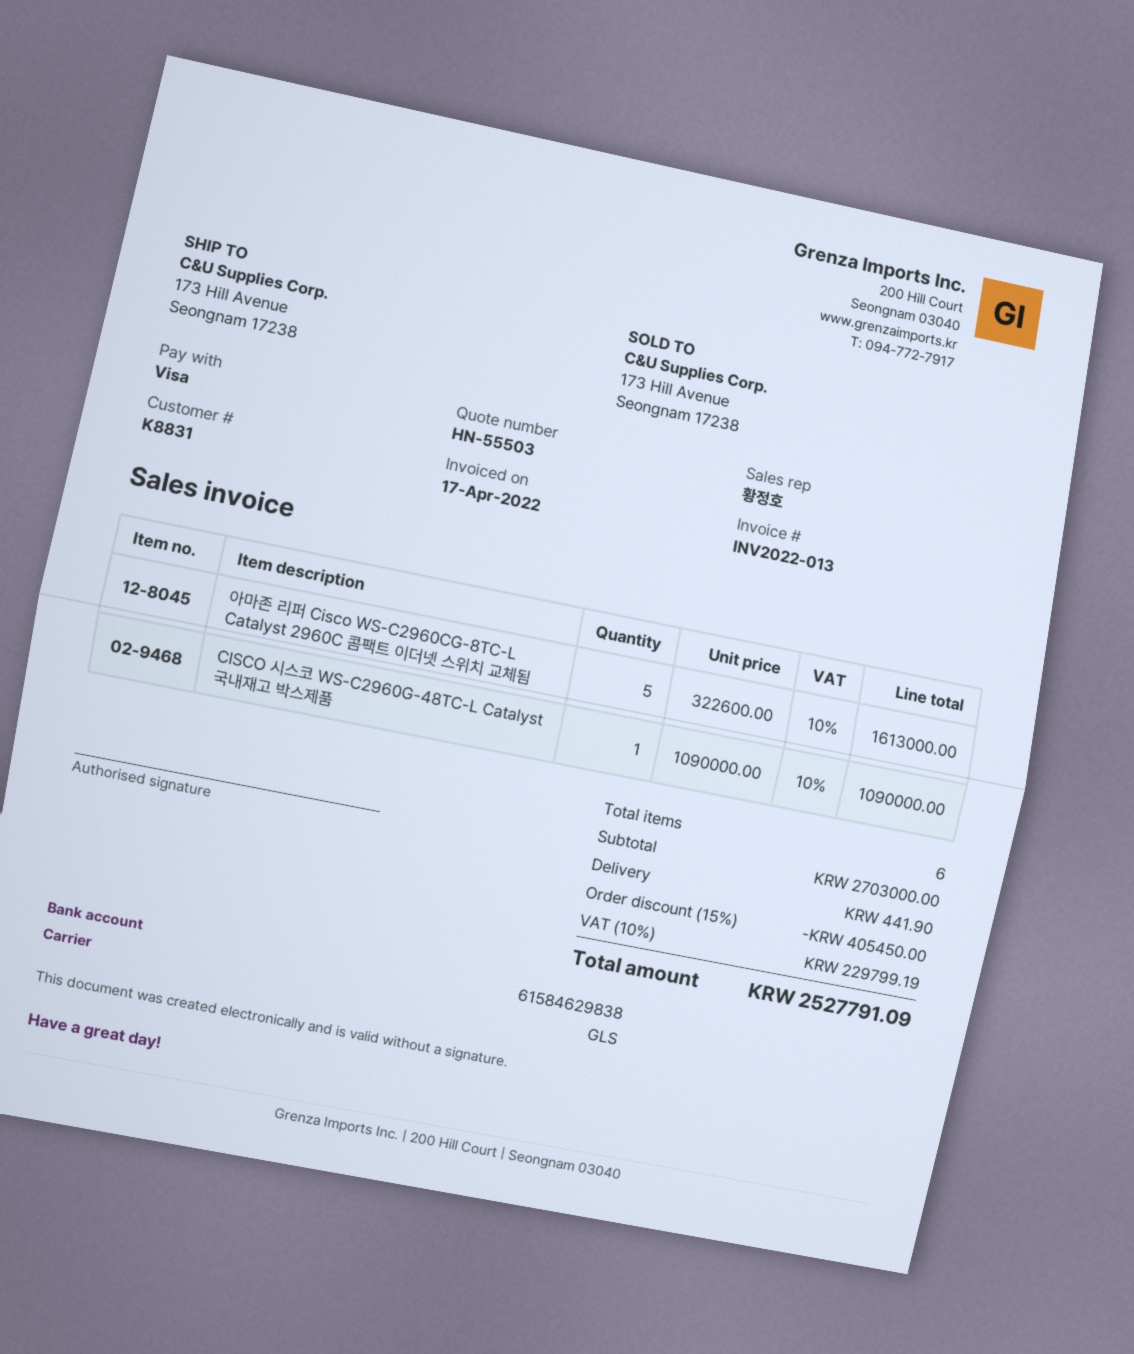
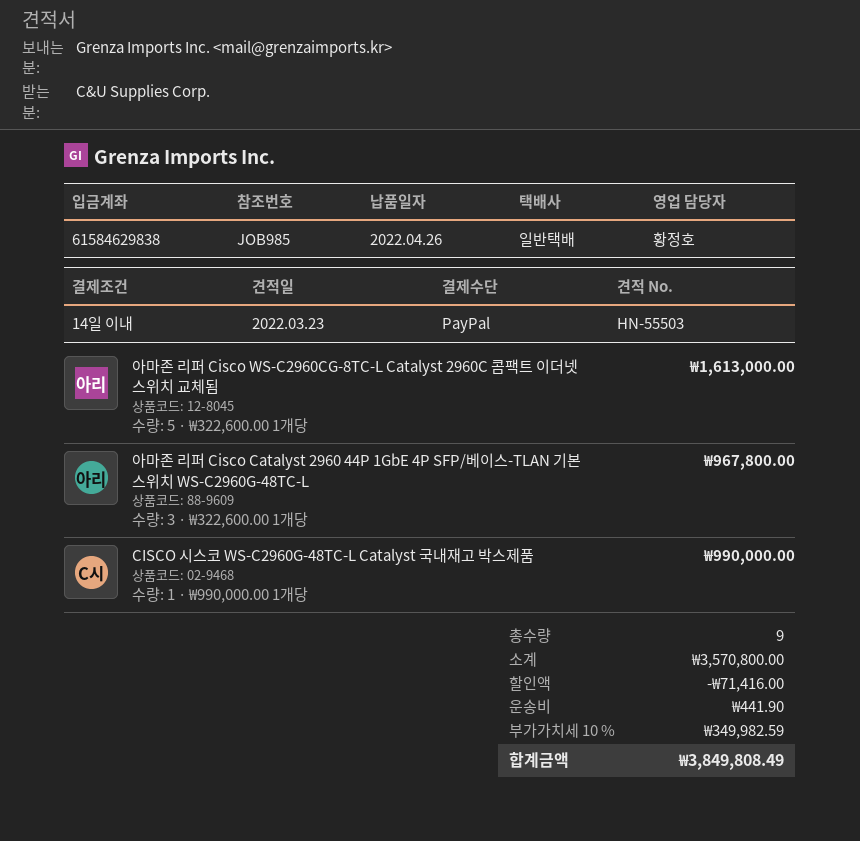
payment method: Visa -> PayPal
shipping method: GLS -> standard
CISCO 시스코 WS-C2960G-48TC-L Catalyst 국내재고 박스제품: 1 x 1090000.00 = 1090000.00 -> 1 x 990000.00 = 990000.00
아마존 리퍼 Cisco Catalyst 2960 44P 1GbE 4P SFP/베이스-TLAN 기본 스위치 WS-C2960G-48TC-L: none -> 3 x 322600.00 = 967800.00
total quantity: 6 -> 9
subtotal: 2703000.00 -> 3570800.00
discount: 405450.00 -> 71416.00
tax: 10% = 229799.19 -> 10% = 349982.59
total: 2527791.09 -> 3849808.49

